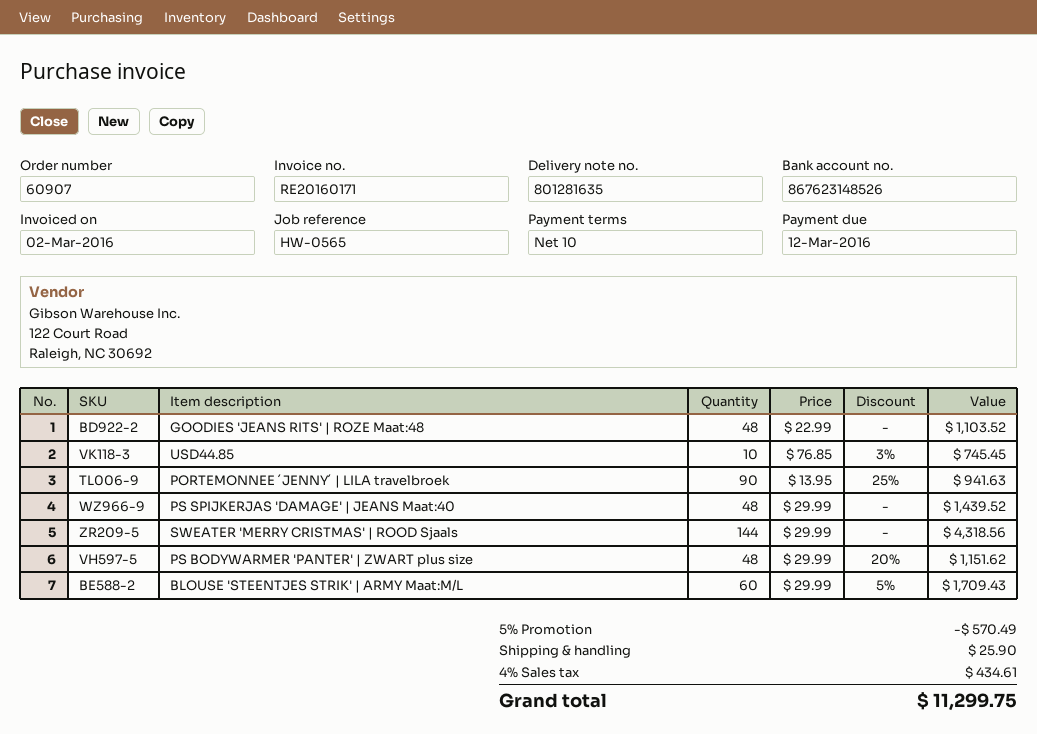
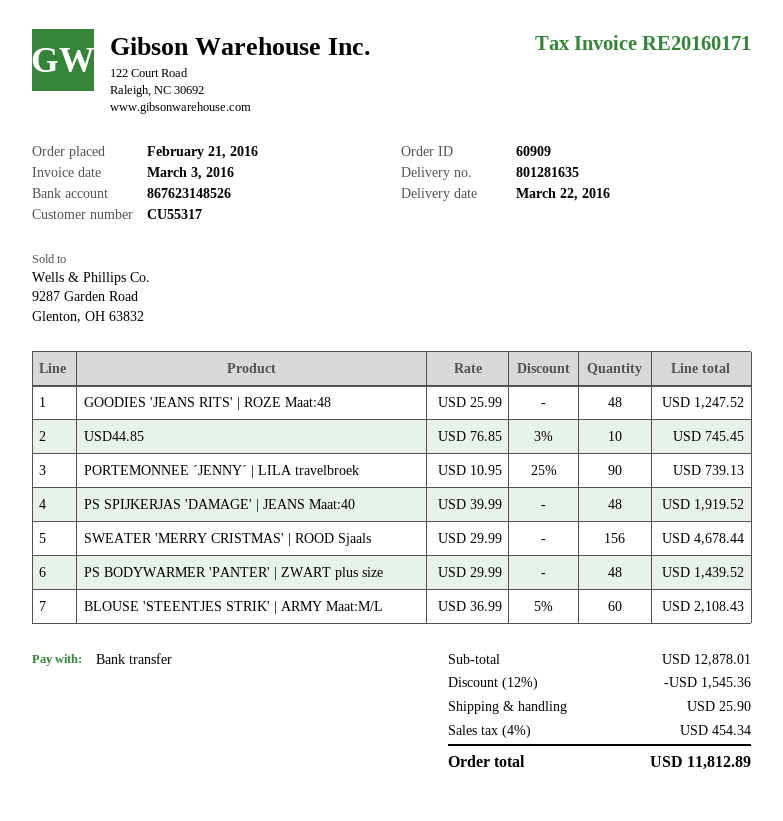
order number: 60907 -> 60909
invoice date: 2016-03-02 -> 2016-03-03
GOODIES 'JEANS RITS' | ROZE Maat:48: 48 x 22.99 = 1103.52 -> 48 x 25.99 = 1247.52
PORTEMONNEE ´JENNY´ | LILA travelbroek: 90 x 13.95 - 25% = 941.63 -> 90 x 10.95 - 25% = 739.13
PS SPIJKERJAS 'DAMAGE' | JEANS Maat:40: 48 x 29.99 = 1439.52 -> 48 x 39.99 = 1919.52
SWEATER 'MERRY CRISTMAS' | ROOD Sjaals: 144 x 29.99 = 4318.56 -> 156 x 29.99 = 4678.44
PS BODYWARMER 'PANTER' | ZWART plus size: 48 x 29.99 - 20% = 1151.62 -> 48 x 29.99 = 1439.52
BLOUSE 'STEENTJES STRIK' | ARMY Maat:M/L: 60 x 29.99 - 5% = 1709.43 -> 60 x 36.99 - 5% = 2108.43
discount: 5% = 570.49 -> 12% = 1545.36
tax: 4% = 434.61 -> 4% = 454.34
total: 11299.75 -> 11812.89

